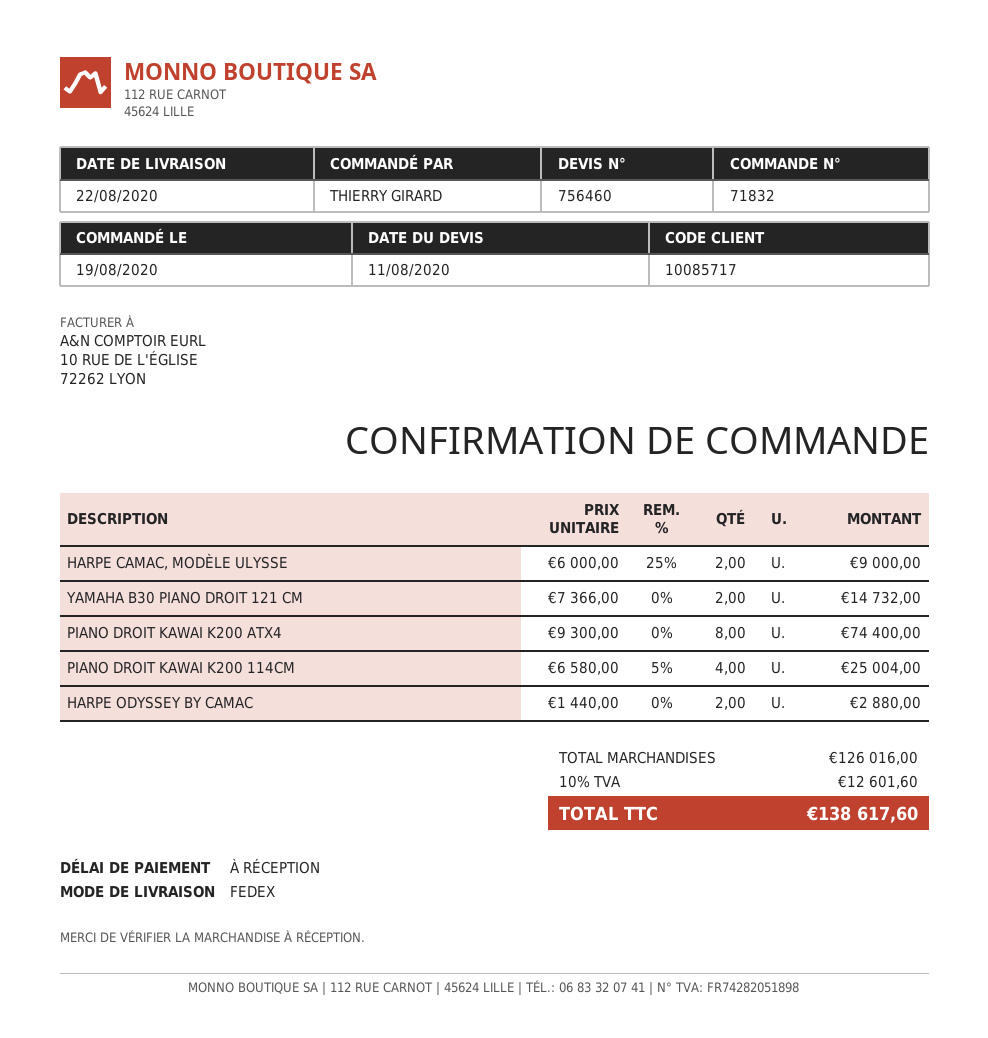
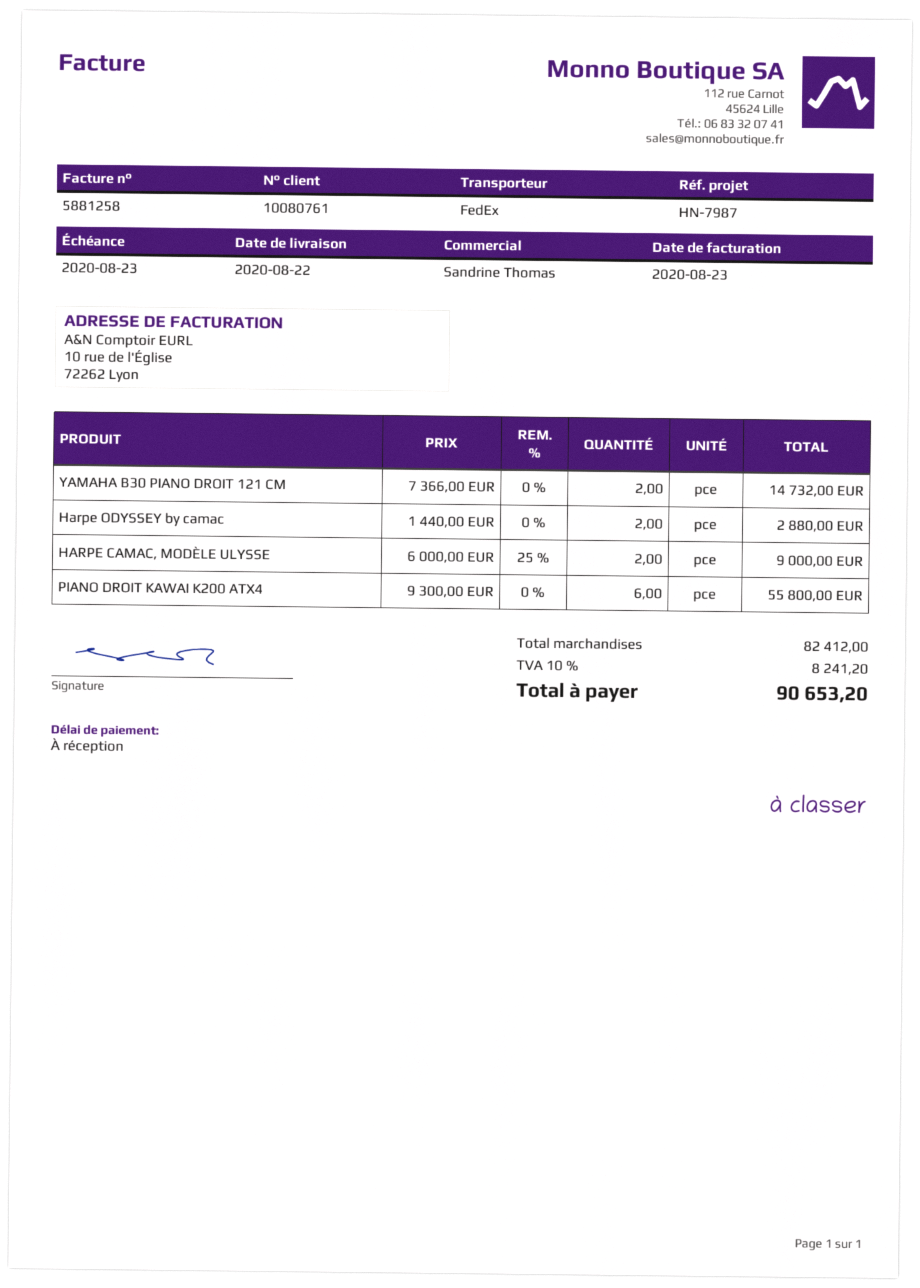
customer number: 10085717 -> 10080761
PIANO DROIT KAWAI K200 ATX4: 8 x 9300.00 = 74400.00 -> 6 x 9300.00 = 55800.00
PIANO DROIT KAWAI K200 114CM: 4 x 6580.00 - 5% = 25004.00 -> none
subtotal: 126016.00 -> 82412.00
tax: 10% = 12601.60 -> 10% = 8241.20
total: 138617.60 -> 90653.20

